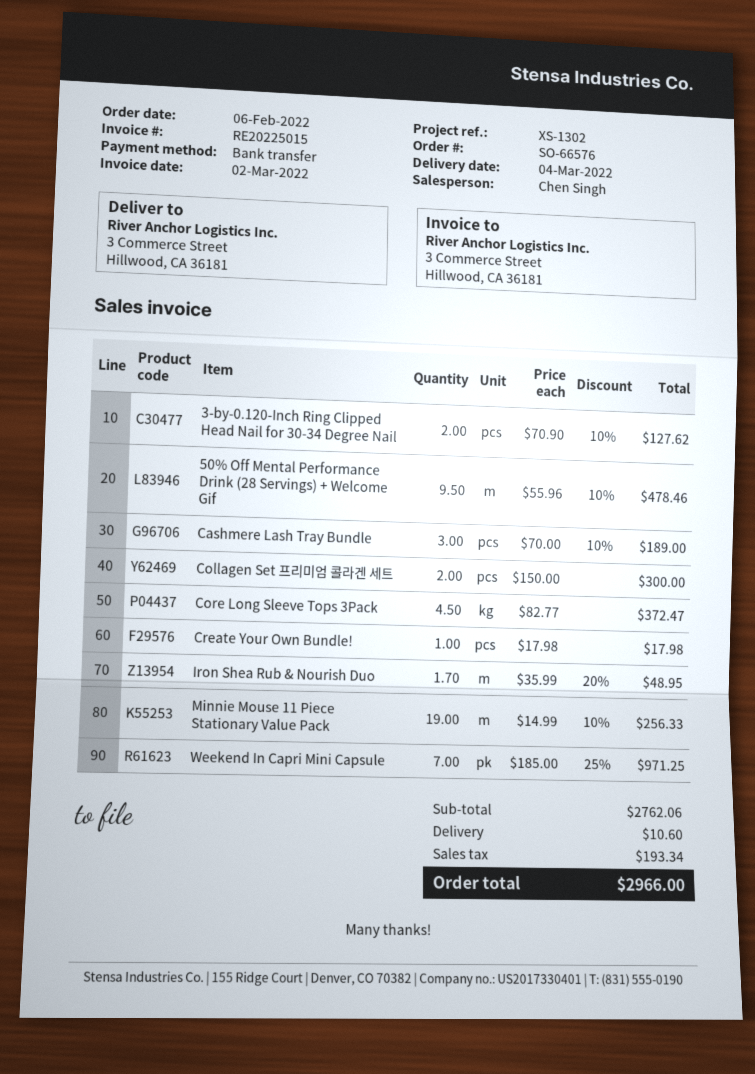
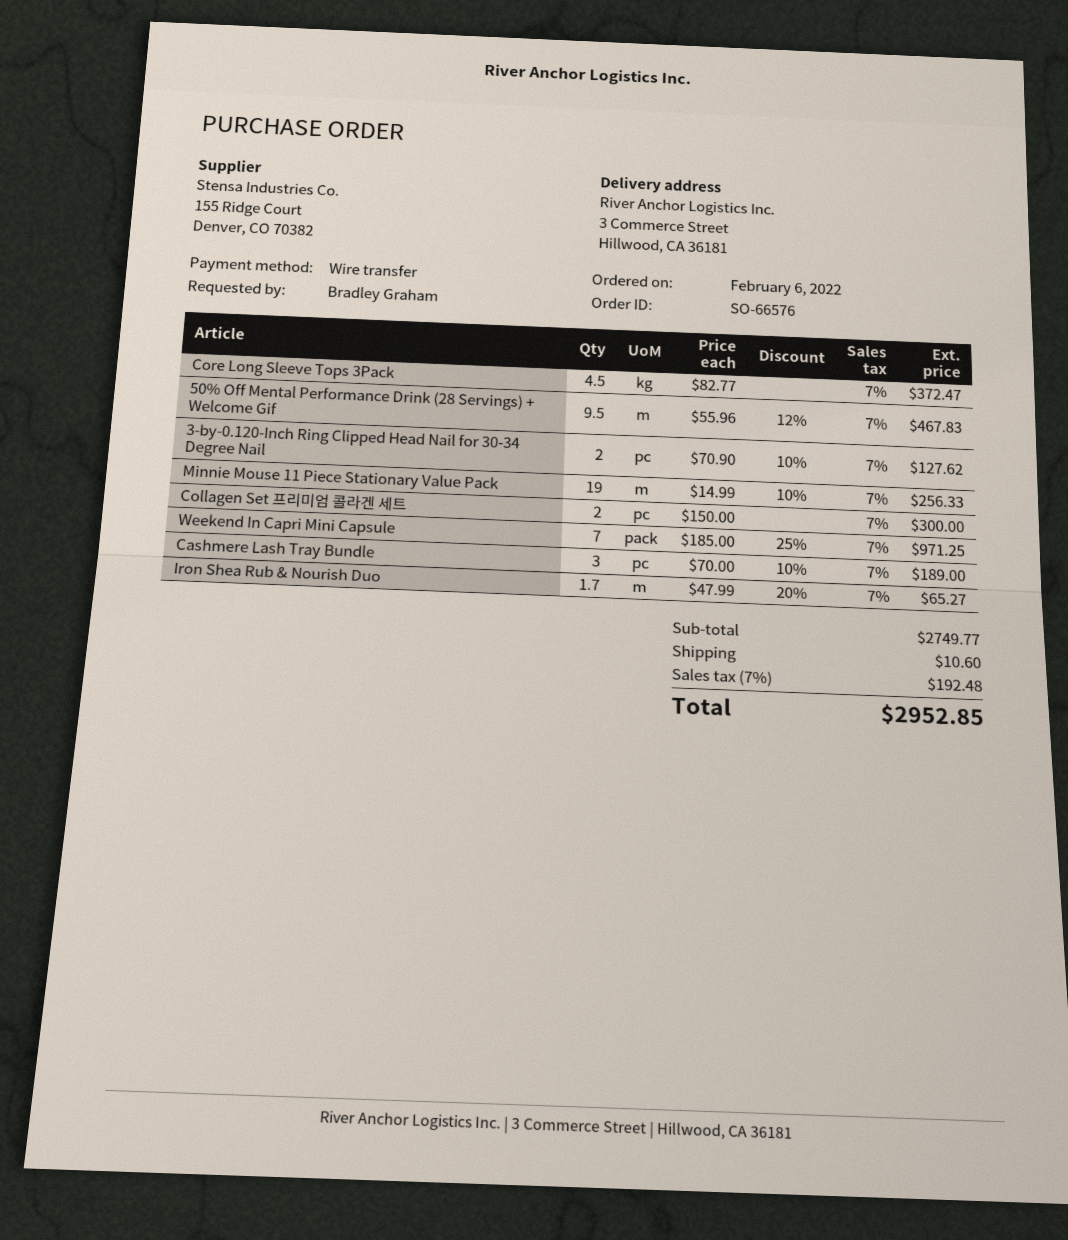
50% Off Mental Performance Drink (28 Servings) + Welcome Gif: 9.5 x 55.96 - 10% = 478.46 -> 9.5 x 55.96 - 12% = 467.83
Create Your Own Bundle!: 1 x 17.98 = 17.98 -> none
Iron Shea Rub & Nourish Duo: 1.7 x 35.99 - 20% = 48.95 -> 1.7 x 47.99 - 20% = 65.27
subtotal: 2762.06 -> 2749.77
tax: 193.34 -> 192.48
total: 2966.00 -> 2952.85

